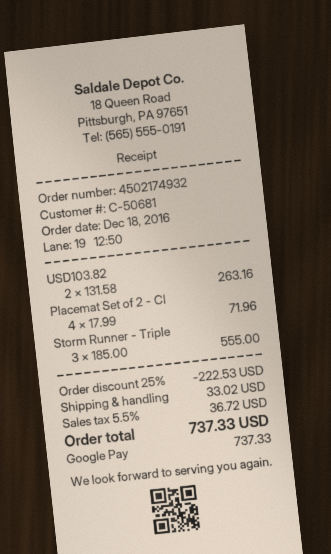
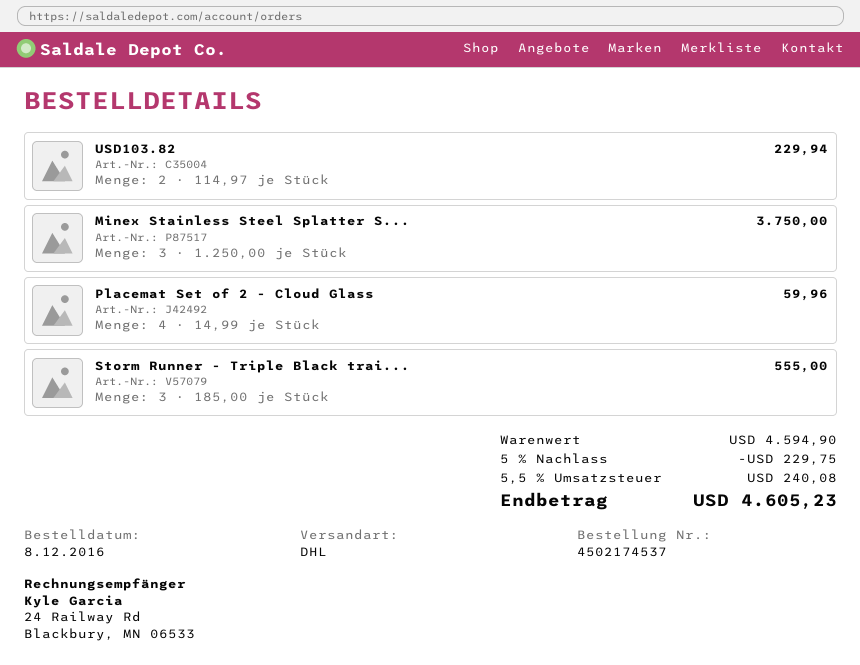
order number: 4502174932 -> 4502174537
order date: 2016-12-18 -> 2016-12-08
USD103.82: 2 x 131.58 = 263.16 -> 2 x 114.97 = 229.94
Placemat Set of 2 - Cl: 4 x 17.99 = 71.96 -> 4 x 14.99 = 59.96
Minex Stainless Steel Splatter S...: none -> 3 x 1250.00 = 3750.00
discount: 25% = 222.53 -> 5% = 229.75
shipping: 33.02 -> none
tax: 5.5% = 36.72 -> 5.5% = 240.08
total: 737.33 -> 4605.23

